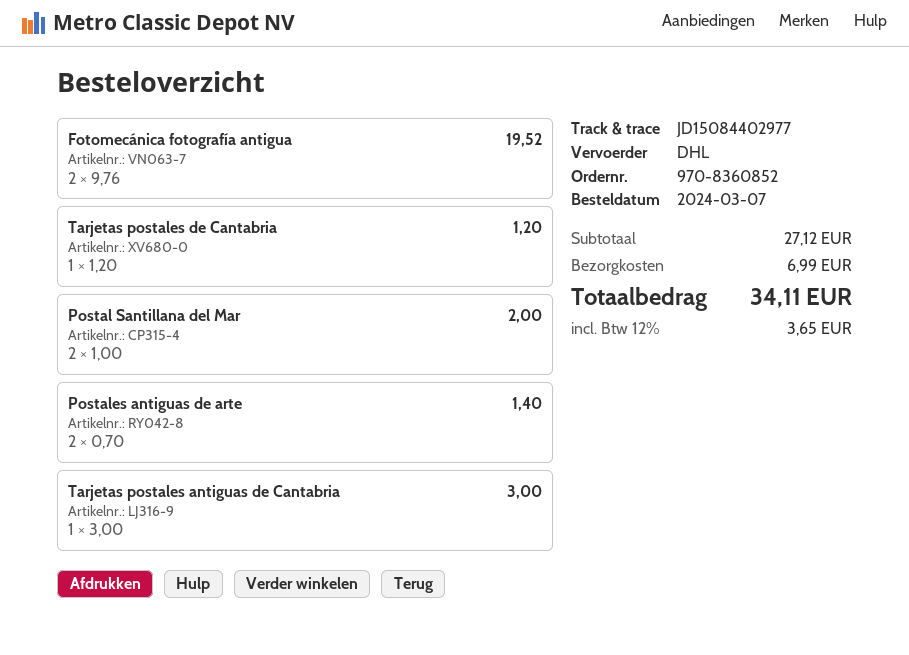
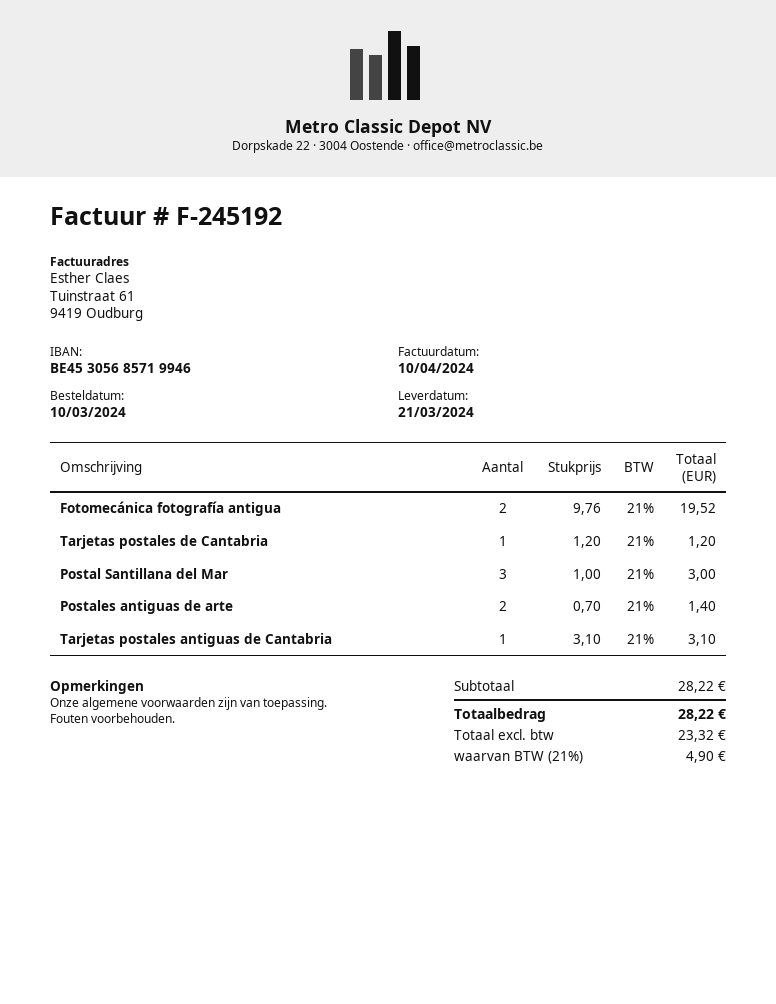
order date: 2024-03-07 -> 2024-03-10
Postal Santillana del Mar: 2 x 1.00 = 2.00 -> 3 x 1.00 = 3.00
Tarjetas postales antiguas de Cantabria: 1 x 3.00 = 3.00 -> 1 x 3.10 = 3.10
subtotal: 27.12 -> 28.22
shipping: 6.99 -> none
tax: 12% = 3.65 -> 21% = 4.90
total: 34.11 -> 28.22

